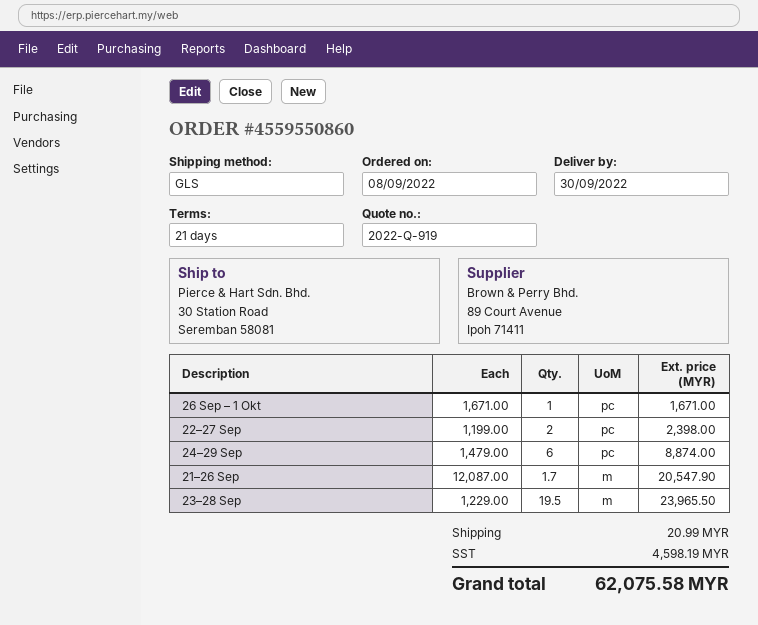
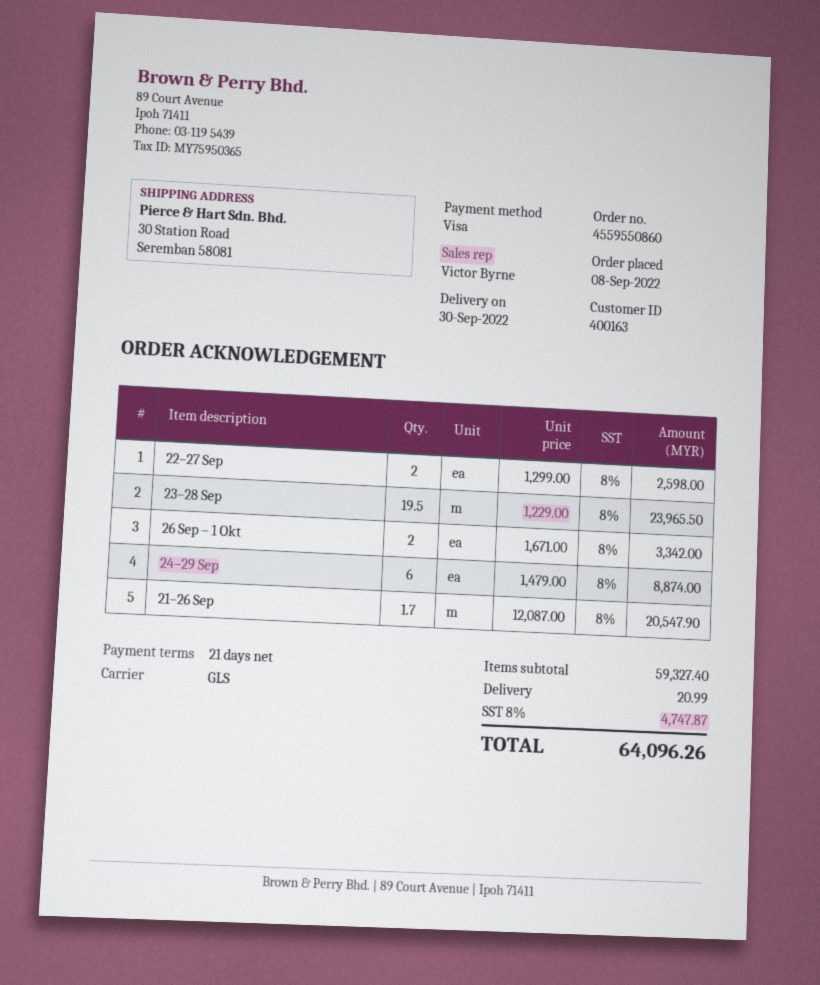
26 Sep – 1 Okt: 1 x 1671.00 = 1671.00 -> 2 x 1671.00 = 3342.00
22–27 Sep: 2 x 1199.00 = 2398.00 -> 2 x 1299.00 = 2598.00
tax: 4598.19 -> 4747.87
total: 62075.58 -> 64096.26

